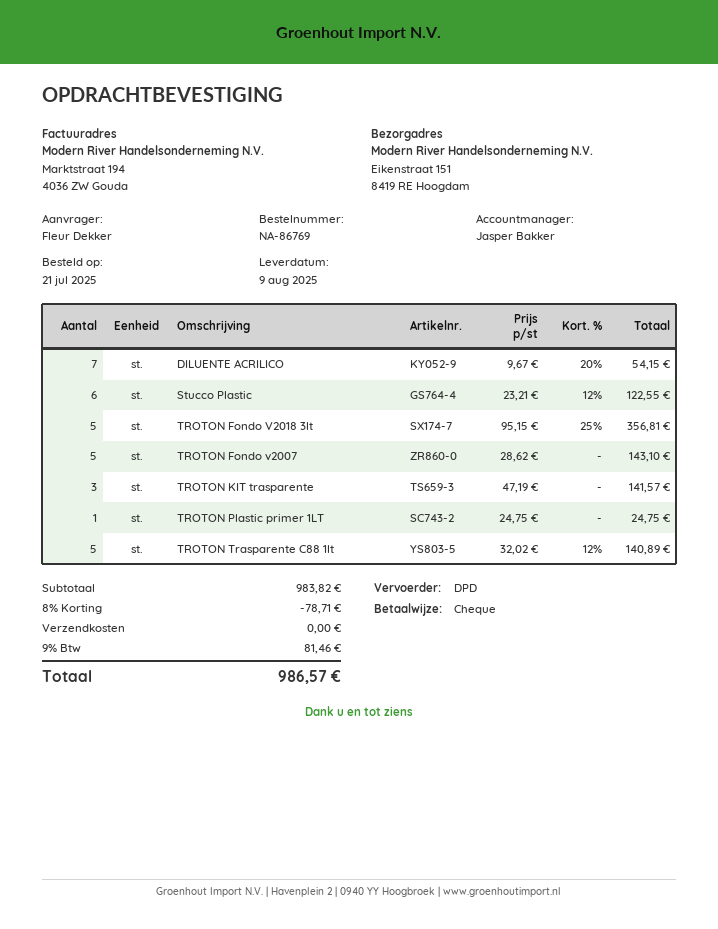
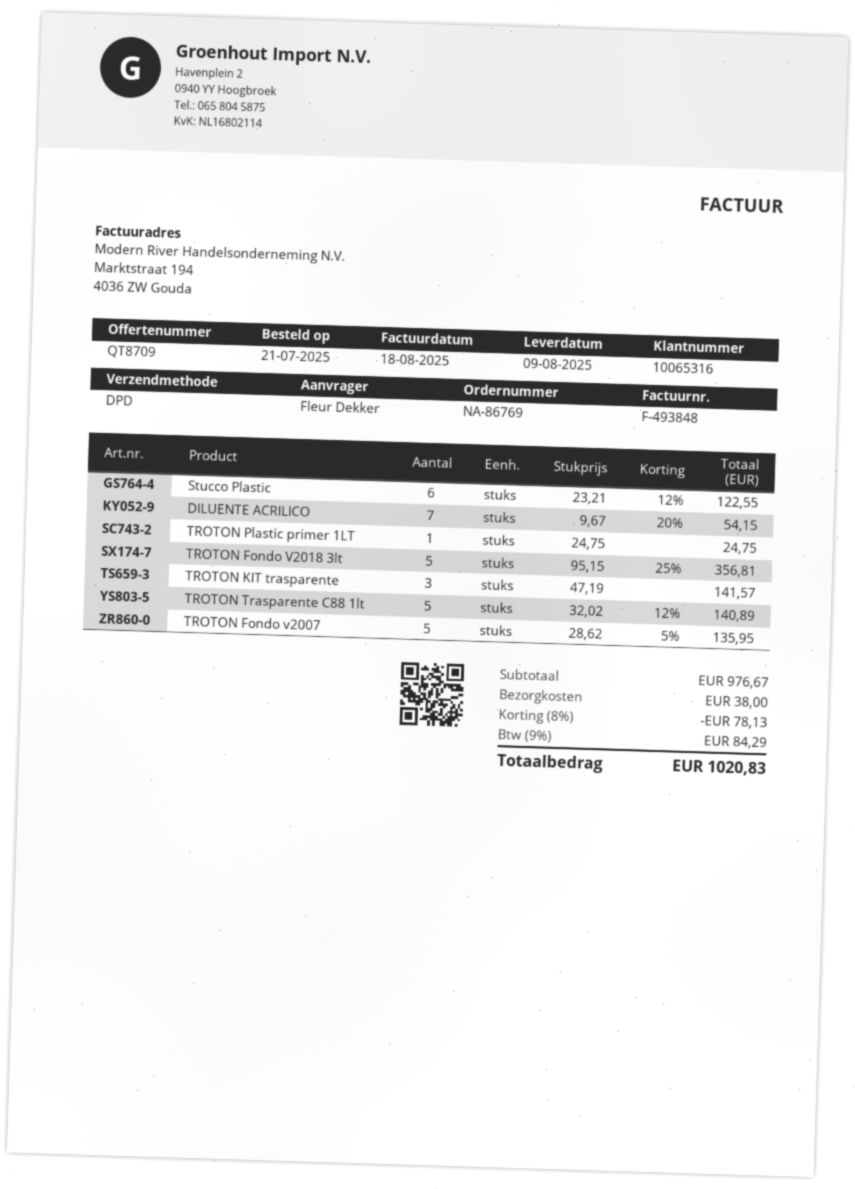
TROTON Fondo v2007: 5 x 28.62 = 143.10 -> 5 x 28.62 - 5% = 135.95
subtotal: 983.82 -> 976.67
discount: 8% = 78.71 -> 8% = 78.13
shipping: 0.00 -> 38.00
tax: 9% = 81.46 -> 9% = 84.29
total: 986.57 -> 1020.83

